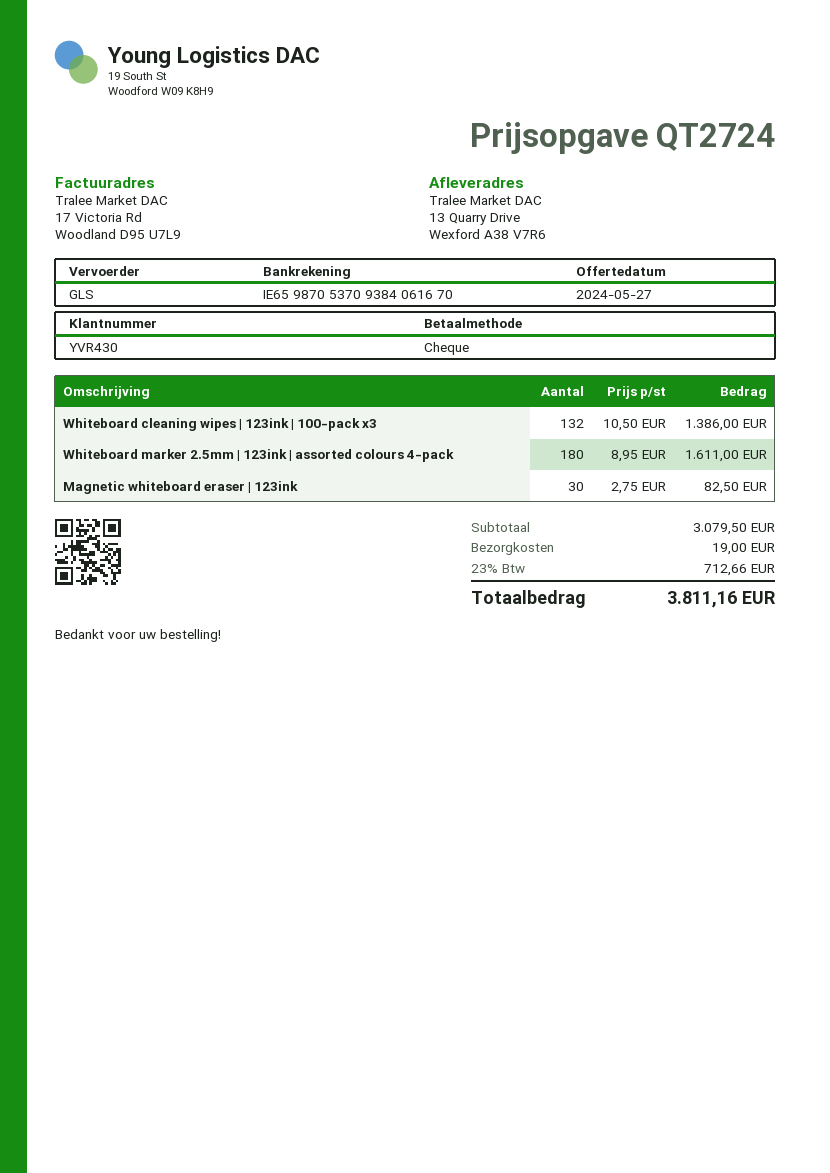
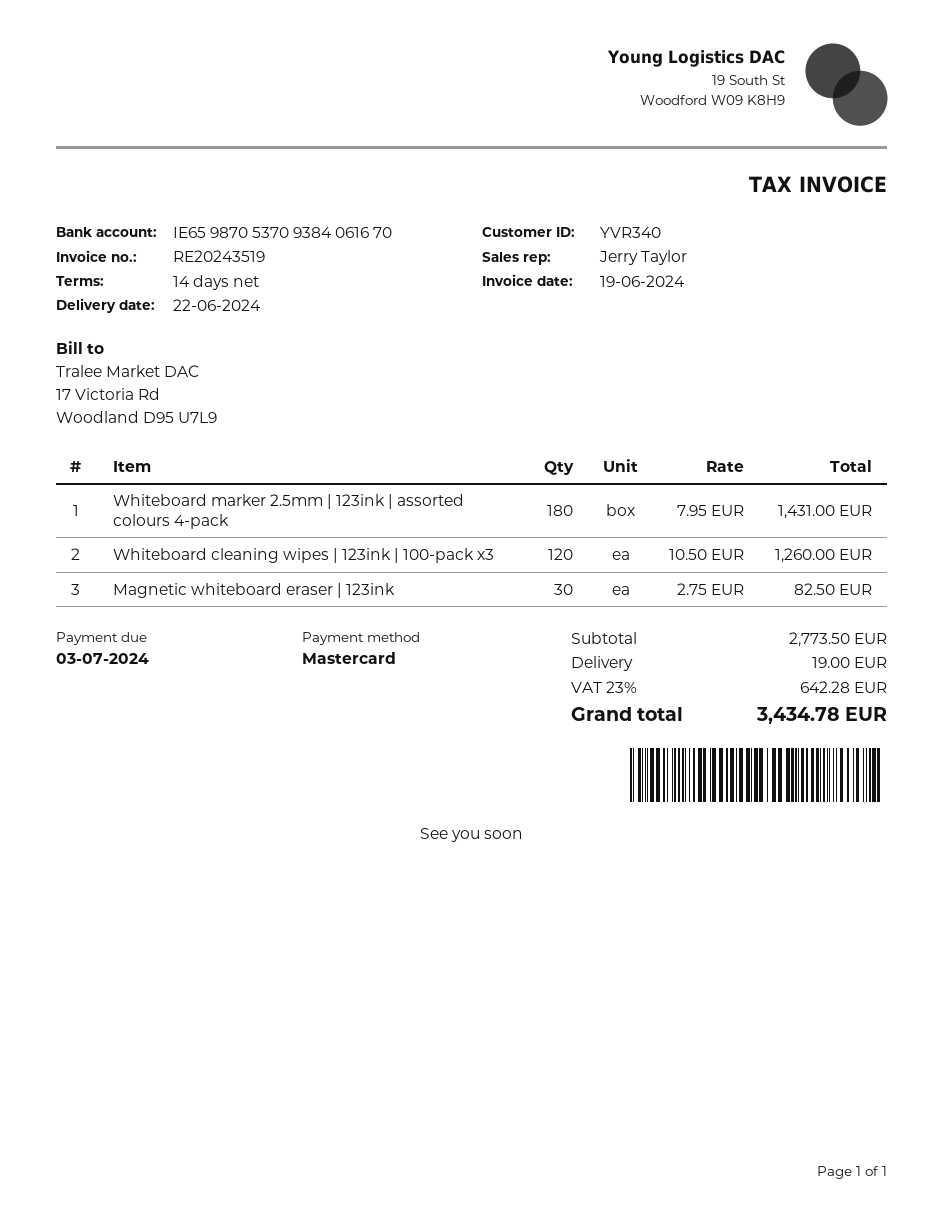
customer number: YVR430 -> YVR340
payment method: cheque -> Mastercard
Whiteboard cleaning wipes | 123ink | 100-pack x3: 132 x 10.50 = 1386.00 -> 120 x 10.50 = 1260.00
Whiteboard marker 2.5mm | 123ink | assorted colours 4-pack: 180 x 8.95 = 1611.00 -> 180 x 7.95 = 1431.00
subtotal: 3079.50 -> 2773.50
tax: 23% = 712.66 -> 23% = 642.28
total: 3811.16 -> 3434.78

